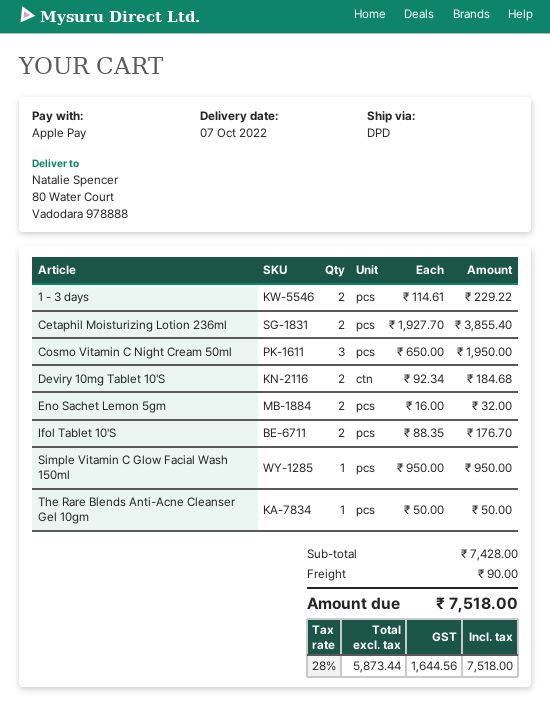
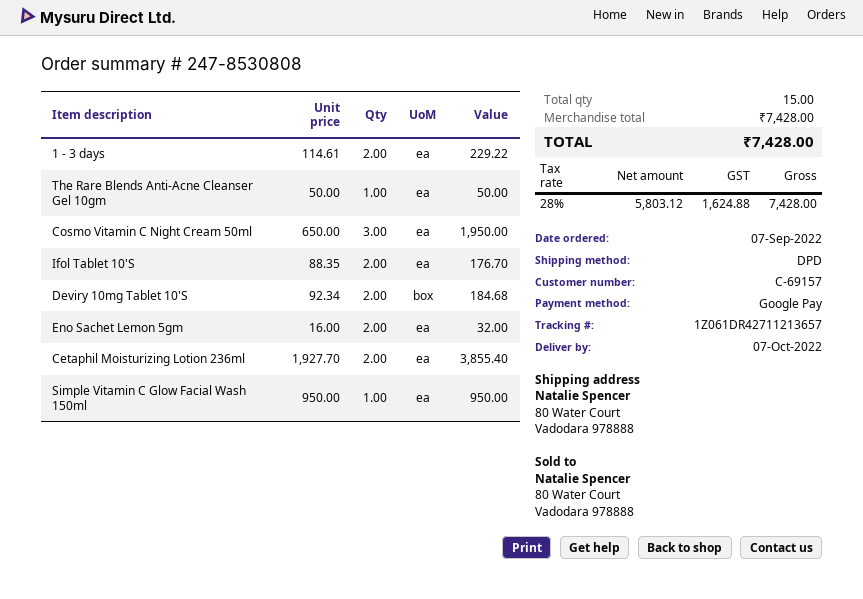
payment method: Apple Pay -> Google Pay
shipping: 90.00 -> none
net: 5873.44 -> 5803.12
tax: 28% = 1644.56 -> 28% = 1624.88
total: 7518.00 -> 7428.00

